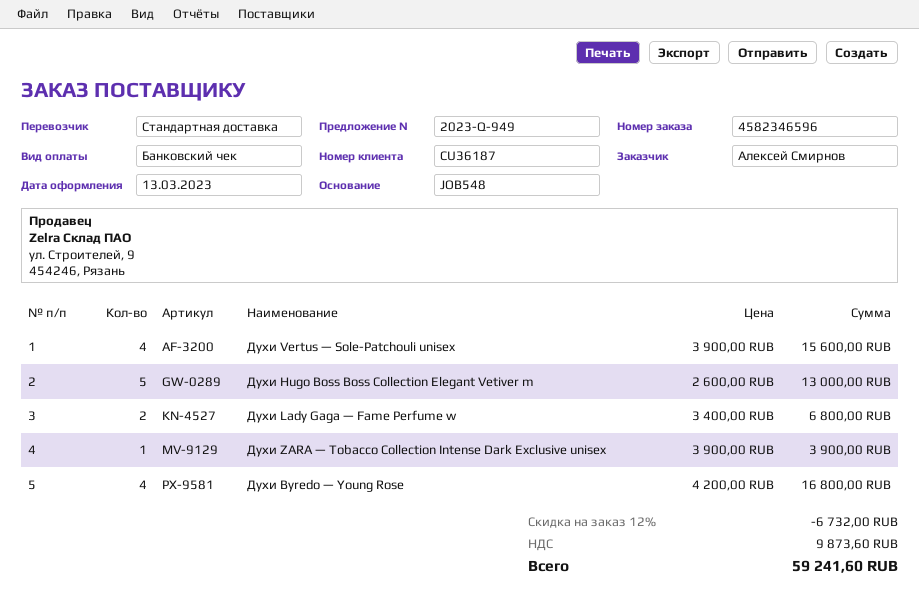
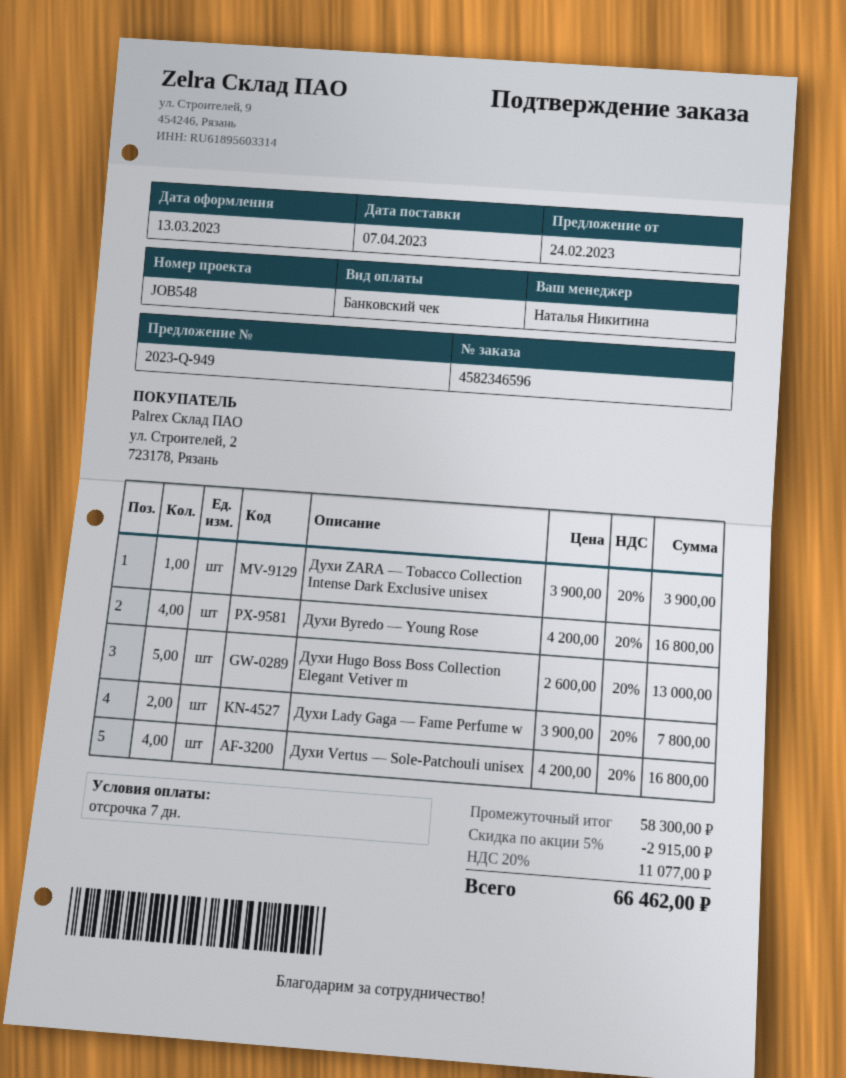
Духи Vertus — Sole-Patchouli unisex: 4 x 3900.00 = 15600.00 -> 4 x 4200.00 = 16800.00
Духи Lady Gaga — Fame Perfume w: 2 x 3400.00 = 6800.00 -> 2 x 3900.00 = 7800.00
discount: 12% = 6732.00 -> 5% = 2915.00
tax: 9873.60 -> 11077.00
total: 59241.60 -> 66462.00

